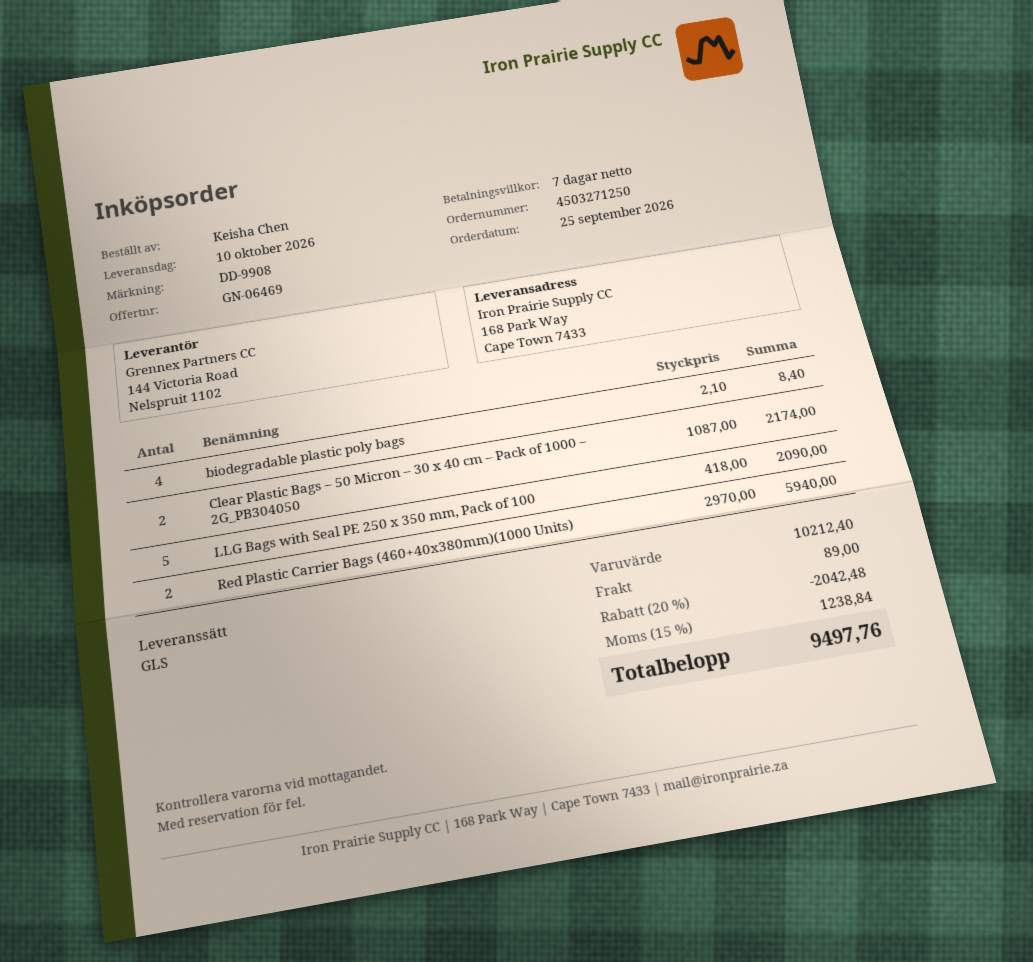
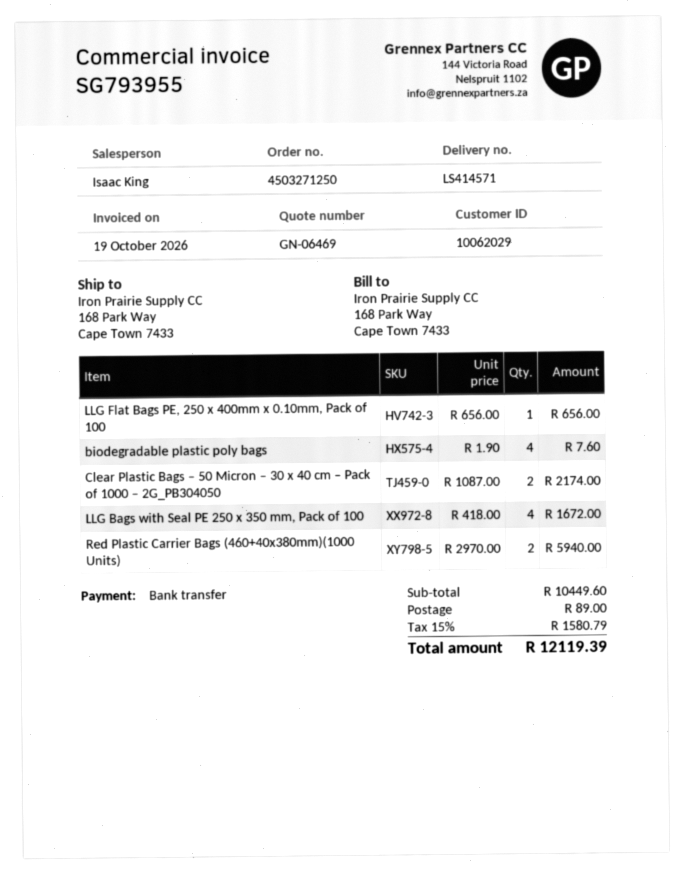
biodegradable plastic poly bags: 4 x 2.10 = 8.40 -> 4 x 1.90 = 7.60
LLG Bags with Seal PE 250 x 350 mm, Pack of 100: 5 x 418.00 = 2090.00 -> 4 x 418.00 = 1672.00
LLG Flat Bags PE, 250 x 400mm x 0.10mm, Pack of 100: none -> 1 x 656.00 = 656.00
subtotal: 10212.40 -> 10449.60
discount: 20% = 2042.48 -> none
tax: 15% = 1238.84 -> 15% = 1580.79
total: 9497.76 -> 12119.39

